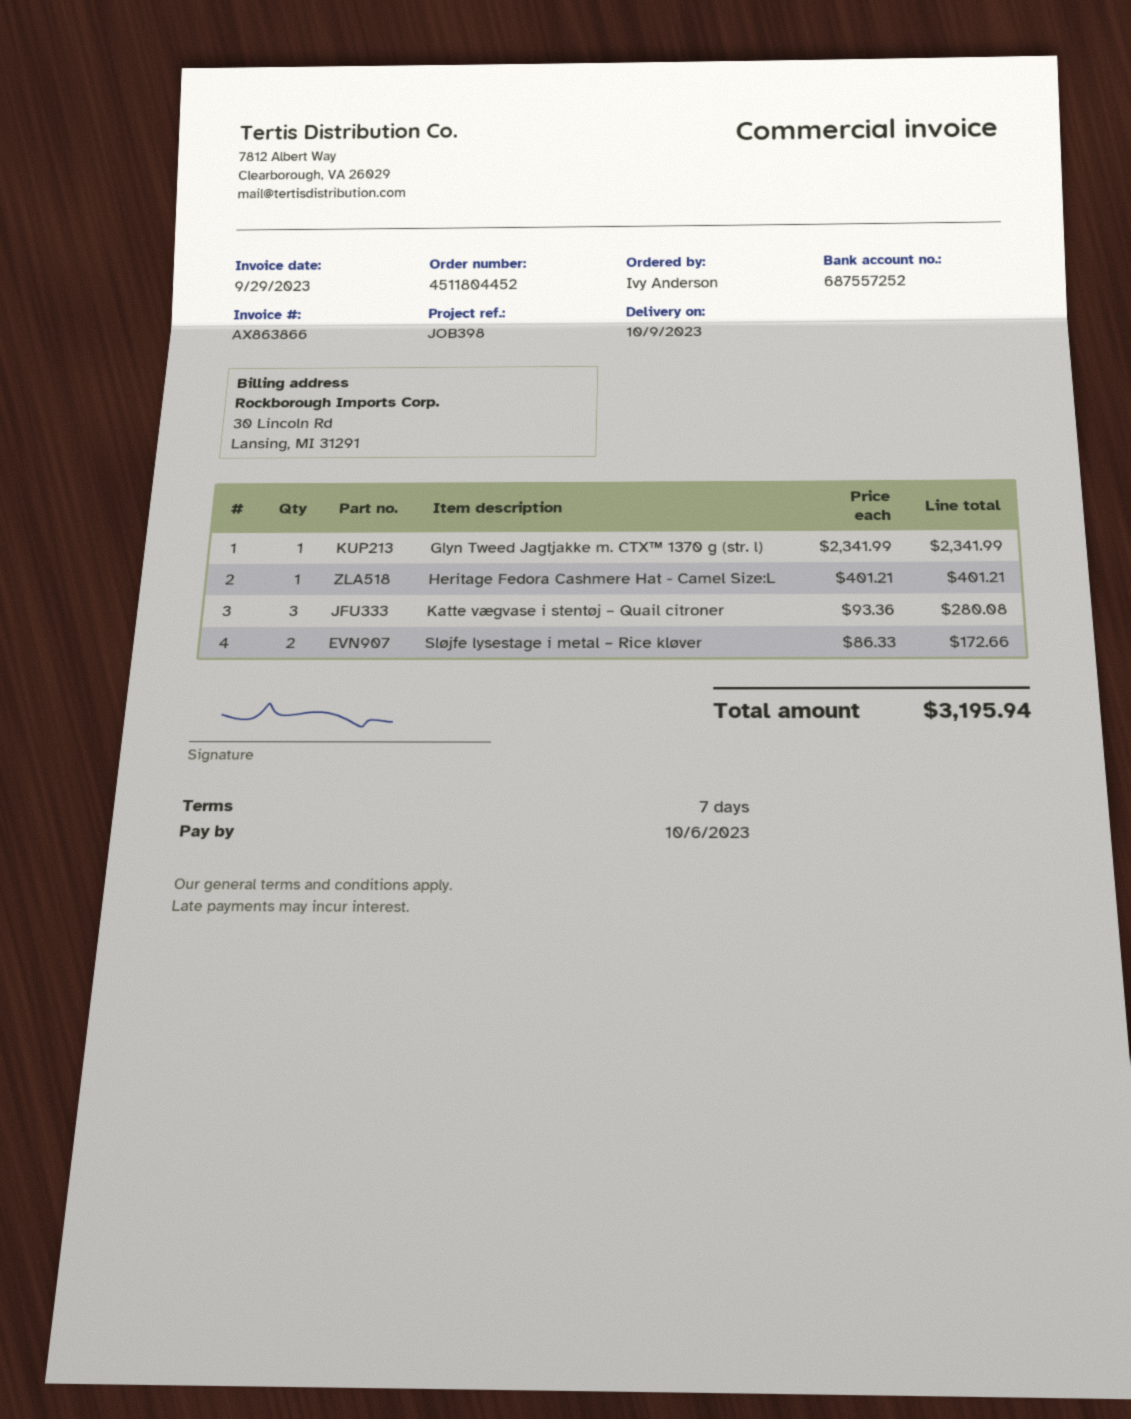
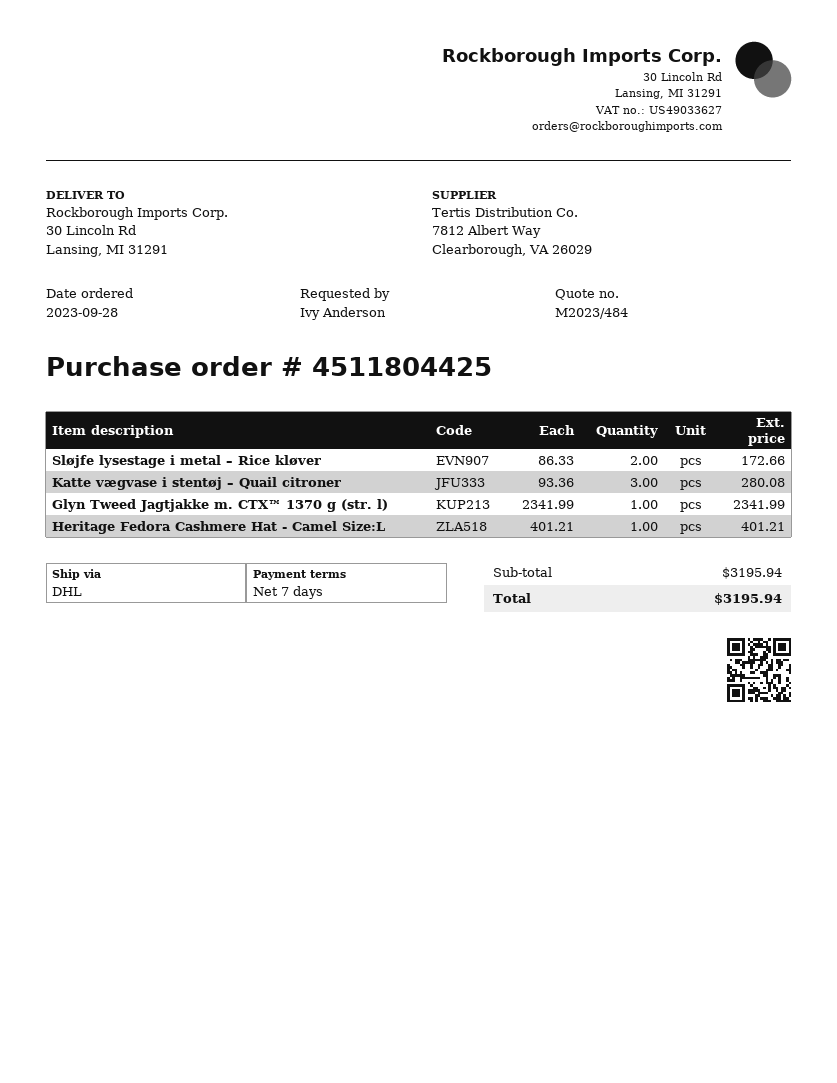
order number: 4511804452 -> 4511804425

